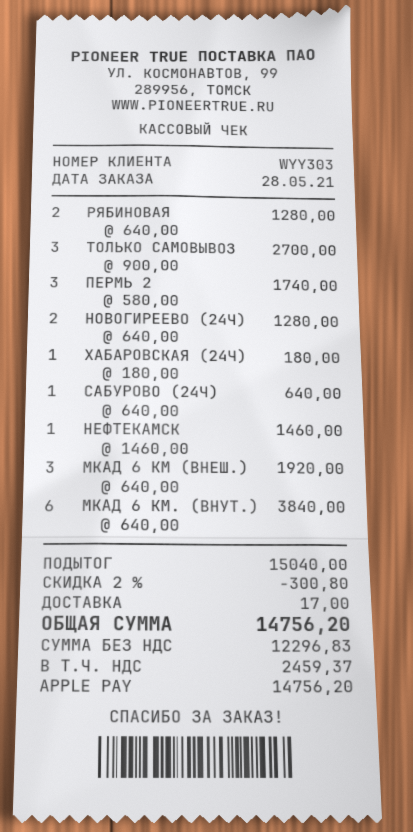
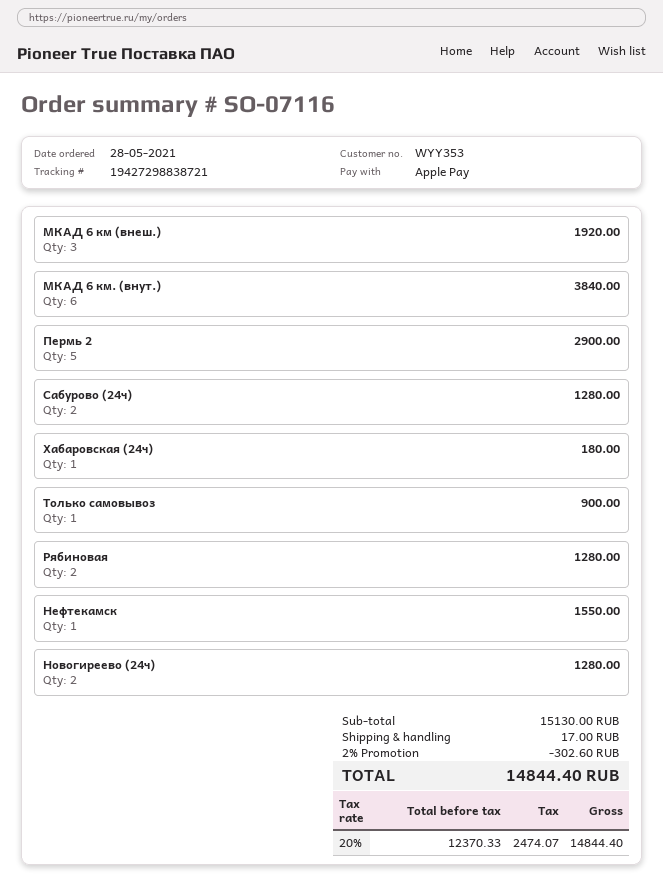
customer number: WYY303 -> WYY353
ТОЛЬКО САМОВЫВОЗ: 3 for 2700.00 -> 1 for 900.00
ПЕРМЬ 2: 3 for 1740.00 -> 5 for 2900.00
САБУРОВО (24Ч): 1 for 640.00 -> 2 for 1280.00
НЕФТЕКАМСК: 1 for 1460.00 -> 1 for 1550.00
subtotal: 15040.00 -> 15130.00
discount: 2% = 300.80 -> 2% = 302.60
net: 12296.83 -> 12370.33
tax: 2459.37 -> 2474.07
total: 14756.20 -> 14844.40

